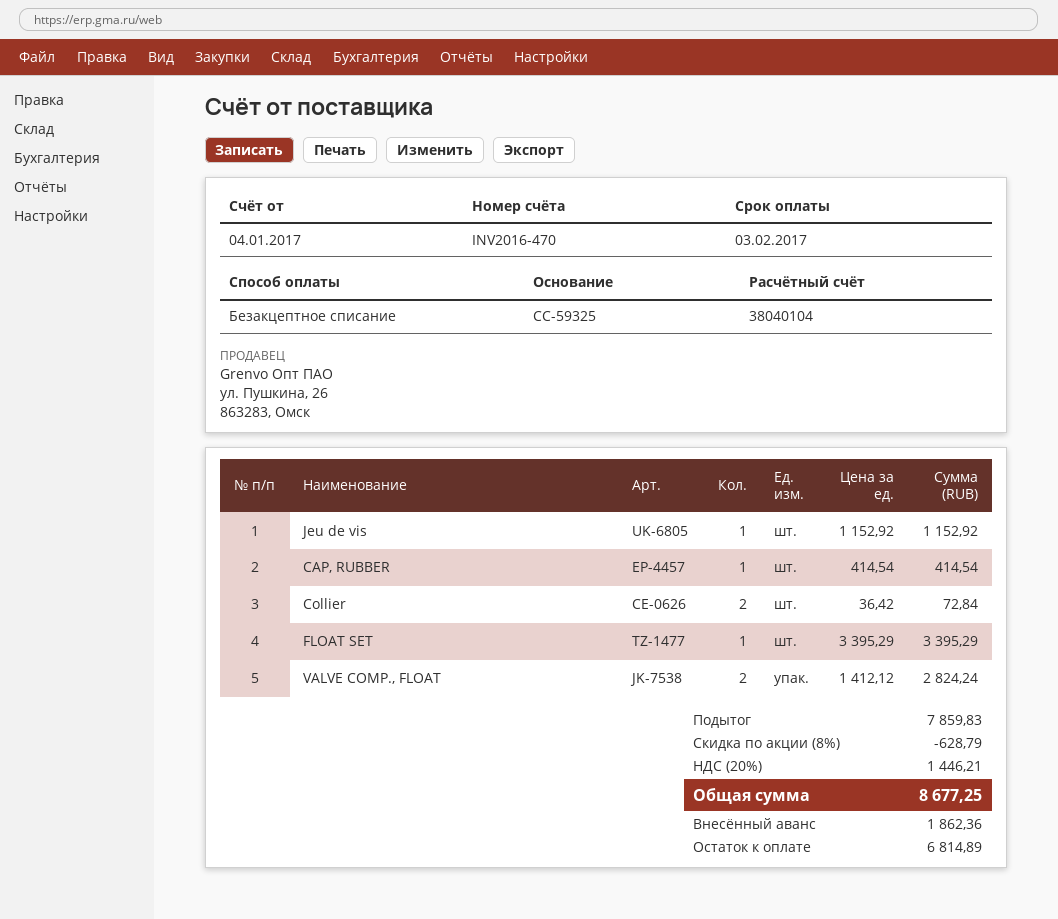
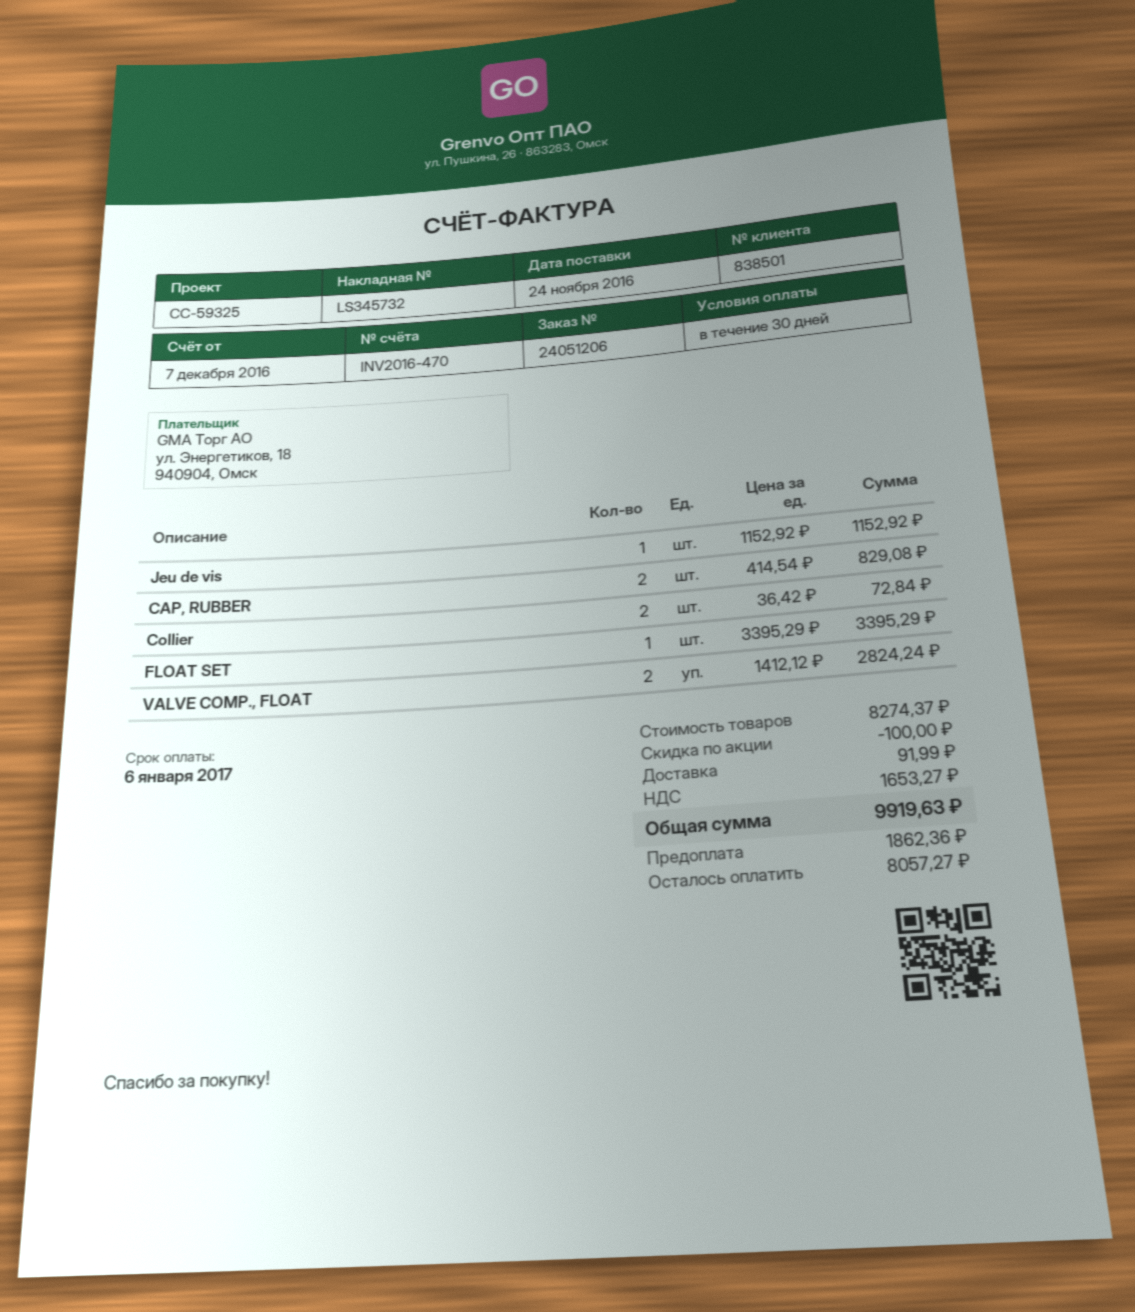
invoice date: 2017-01-04 -> 2016-12-07
due date: 2017-02-03 -> 2017-01-06
CAP, RUBBER: 1 x 414.54 = 414.54 -> 2 x 414.54 = 829.08
subtotal: 7859.83 -> 8274.37
discount: 628.79 -> 100.00
shipping: none -> 91.99
tax: 1446.21 -> 1653.27
total: 8677.25 -> 9919.63
balance: 6814.89 -> 8057.27

